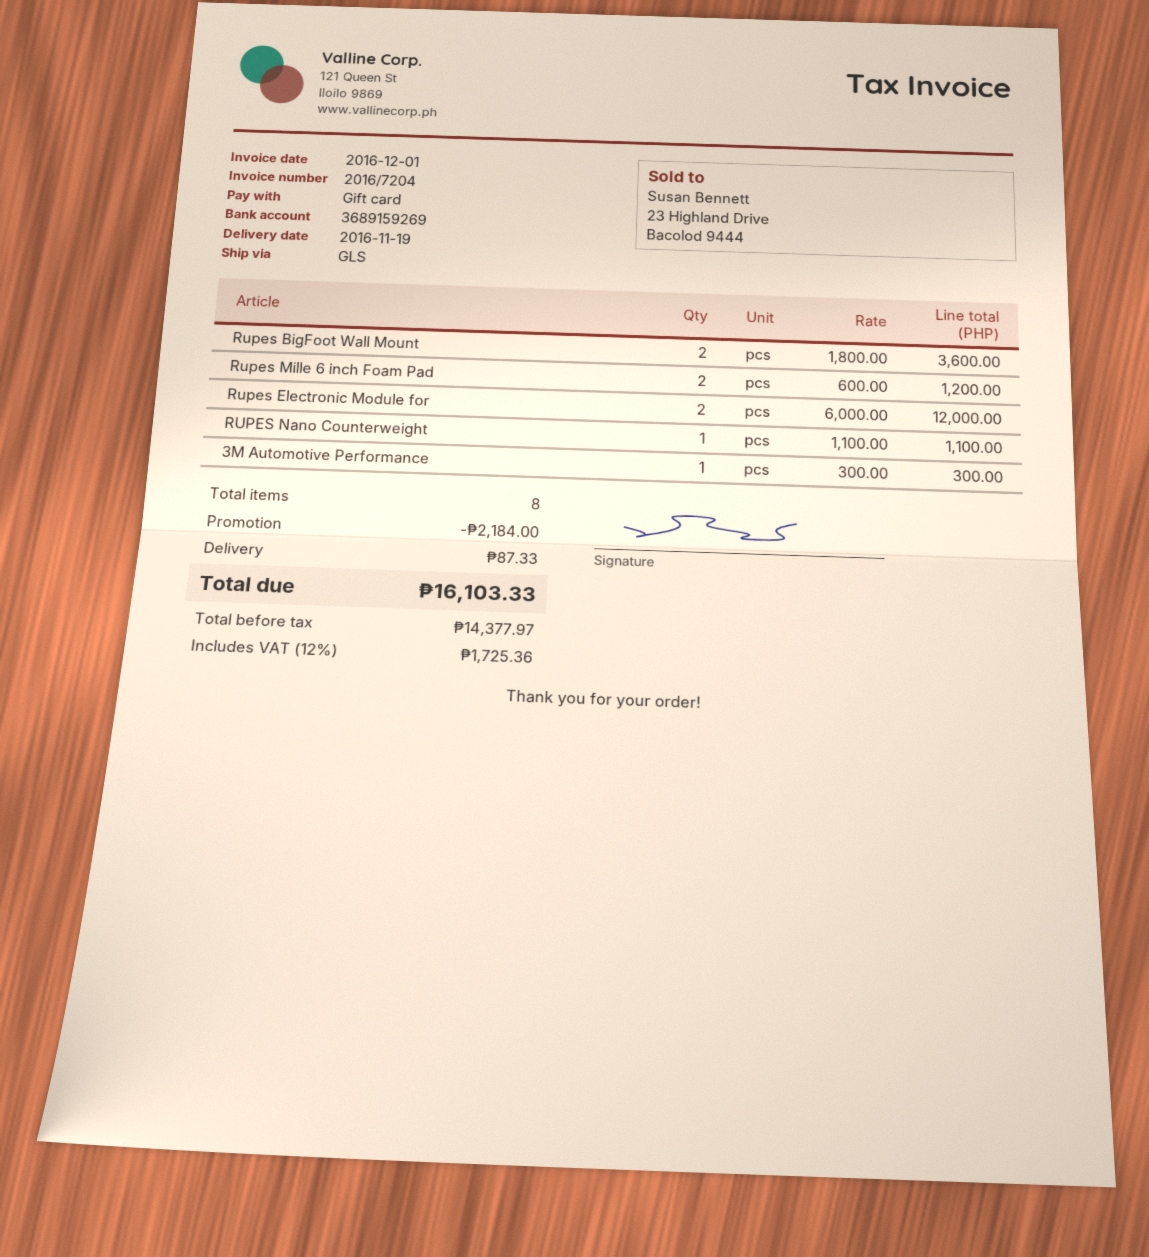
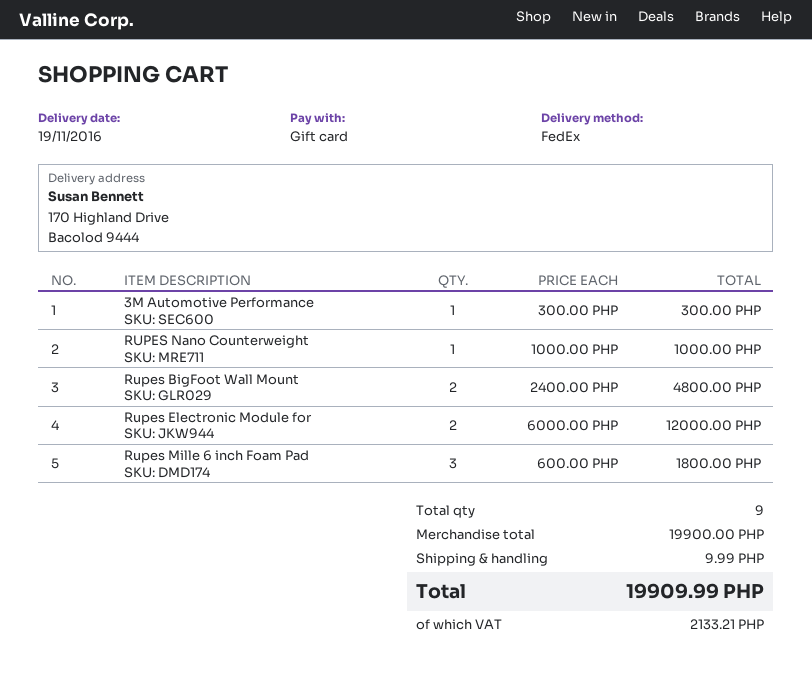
shipping method: GLS -> FedEx
Rupes BigFoot Wall Mount: 2 x 1800.00 = 3600.00 -> 2 x 2400.00 = 4800.00
Rupes Mille 6 inch Foam Pad: 2 x 600.00 = 1200.00 -> 3 x 600.00 = 1800.00
RUPES Nano Counterweight: 1 x 1100.00 = 1100.00 -> 1 x 1000.00 = 1000.00
total quantity: 8 -> 9
discount: 2184.00 -> none
shipping: 87.33 -> 9.99
tax: 1725.36 -> 2133.21
total: 16103.33 -> 19909.99

